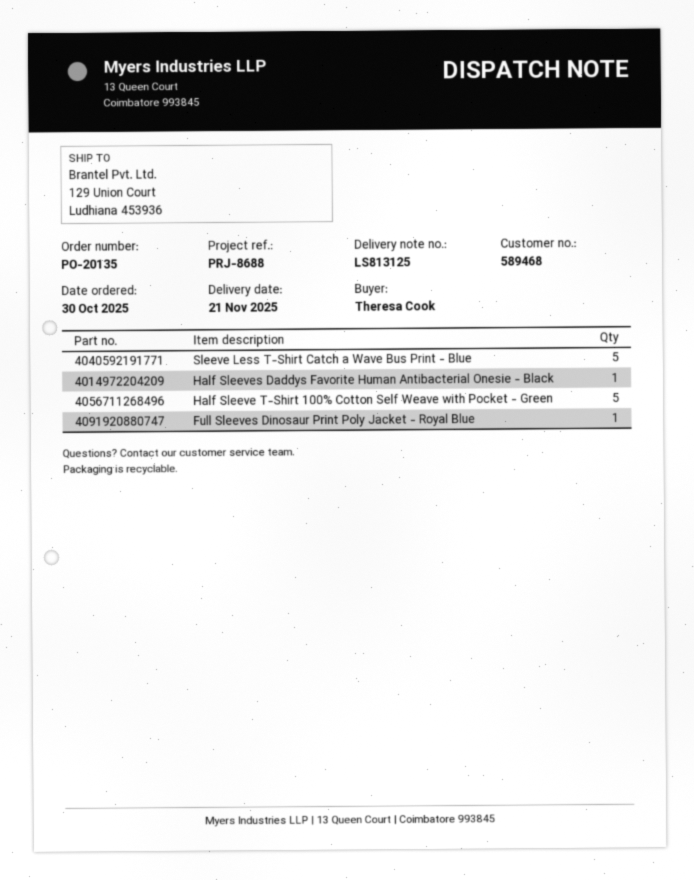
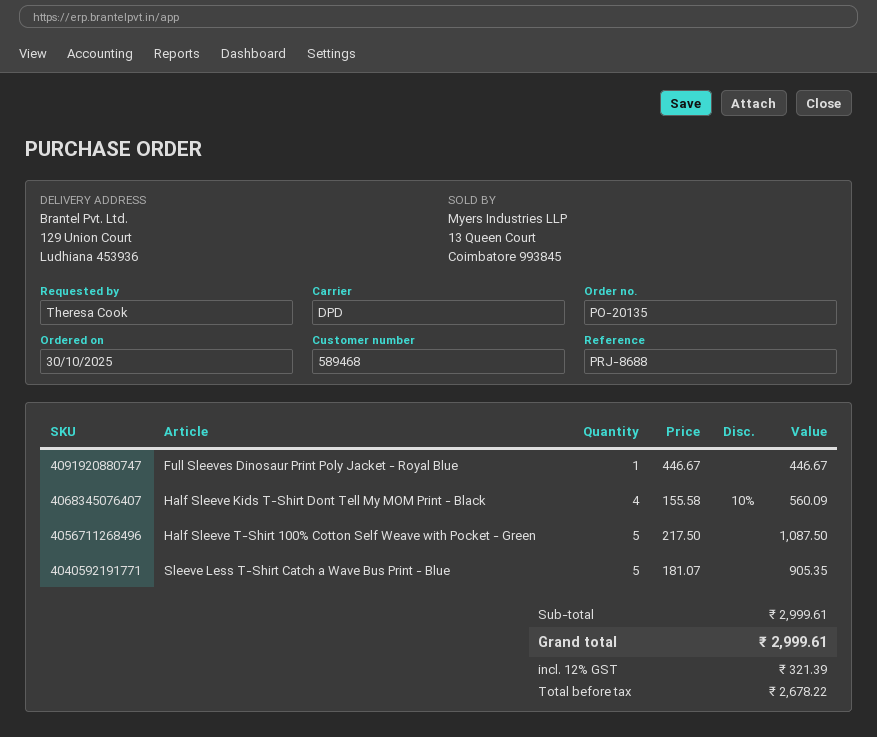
Half Sleeves Daddys Favorite Human Antibacterial Onesie - Black: 1 -> none
Half Sleeve Kids T-Shirt Dont Tell My MOM Print - Black: none -> 4

